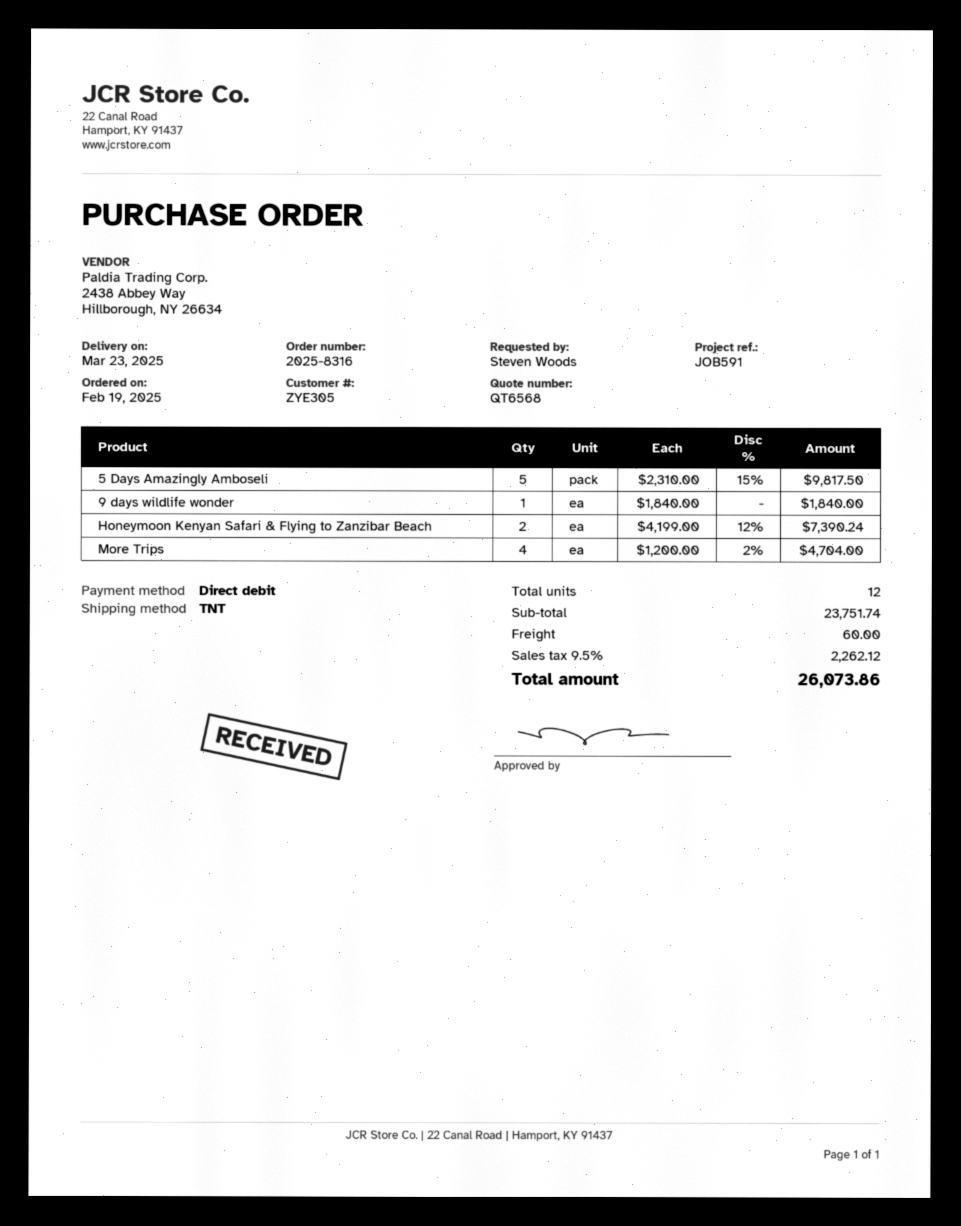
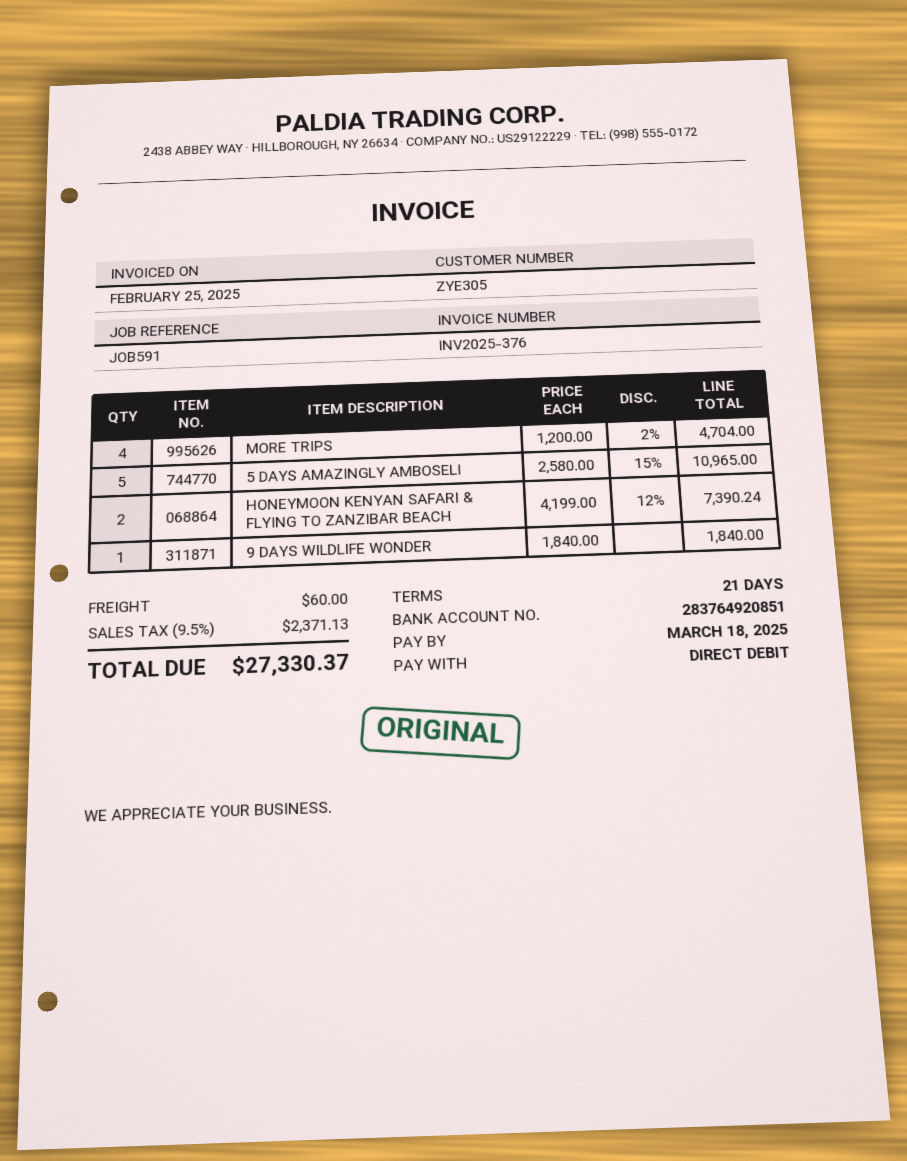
5 Days Amazingly Amboseli: 5 x 2310.00 - 15% = 9817.50 -> 5 x 2580.00 - 15% = 10965.00
tax: 9.5% = 2262.12 -> 9.5% = 2371.13
total: 26073.86 -> 27330.37

